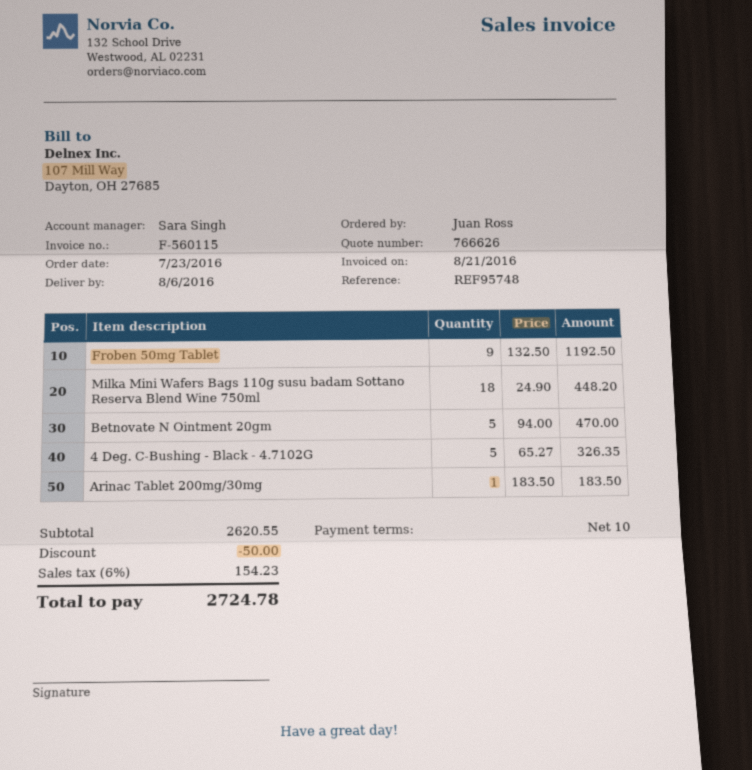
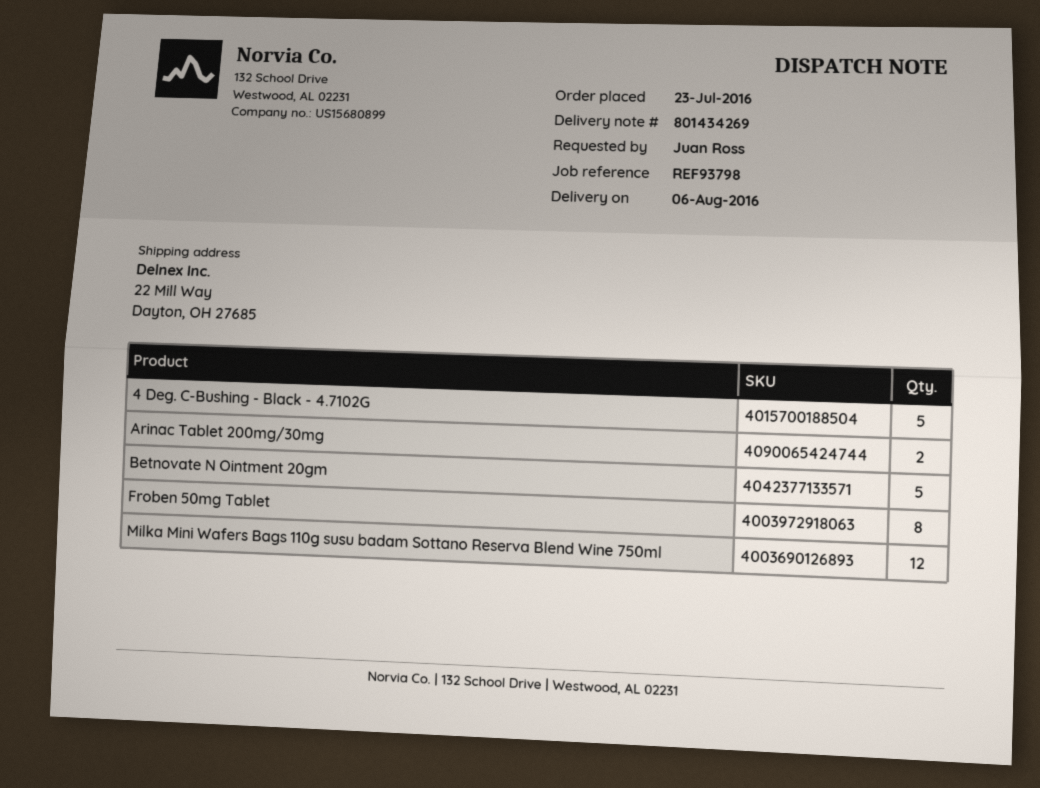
reference: REF95748 -> REF93798
Froben 50mg Tablet: 9 -> 8
Milka Mini Wafers Bags 110g susu badam Sottano Reserva Blend Wine 750ml: 18 -> 12
Arinac Tablet 200mg/30mg: 1 -> 2

